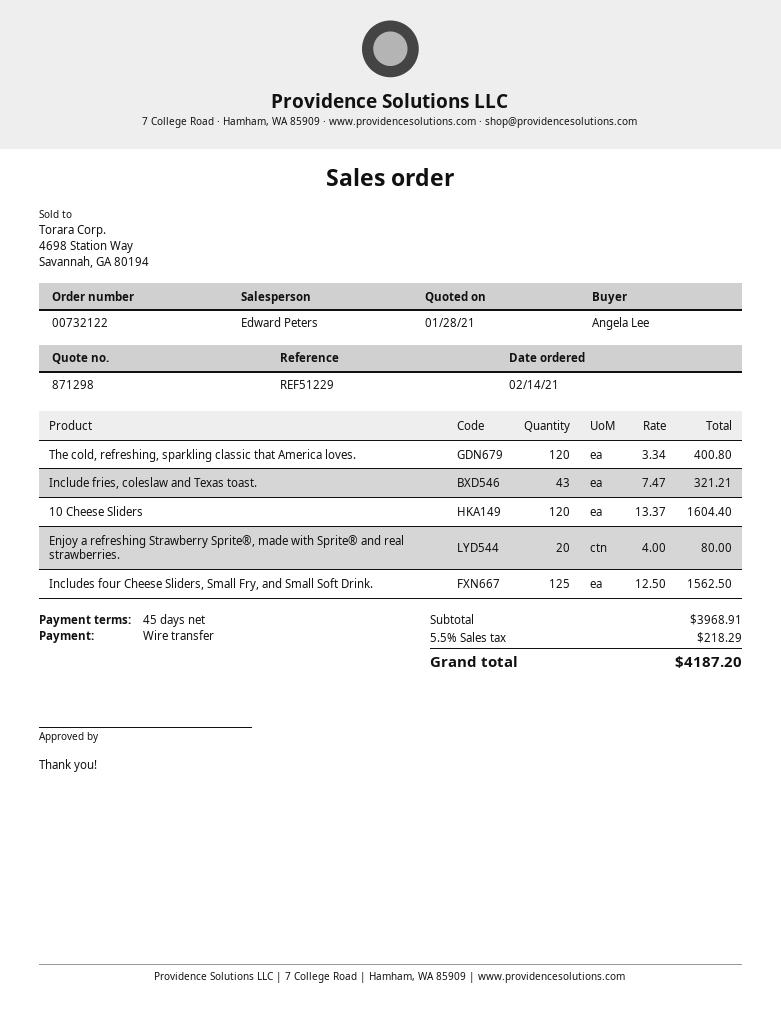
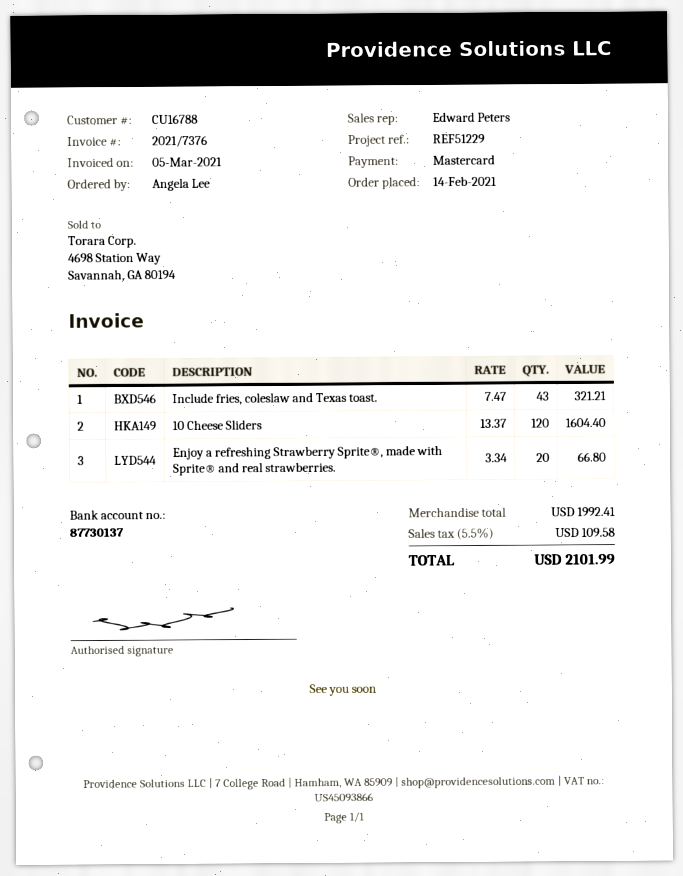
payment method: bank transfer -> Mastercard
The cold, refreshing, sparkling classic that America loves.: 120 x 3.34 = 400.80 -> none
Enjoy a refreshing Strawberry Sprite®, made with Sprite® and real strawberries.: 20 x 4.00 = 80.00 -> 20 x 3.34 = 66.80
Includes four Cheese Sliders, Small Fry, and Small Soft Drink.: 125 x 12.50 = 1562.50 -> none
subtotal: 3968.91 -> 1992.41
tax: 5.5% = 218.29 -> 5.5% = 109.58
total: 4187.20 -> 2101.99

